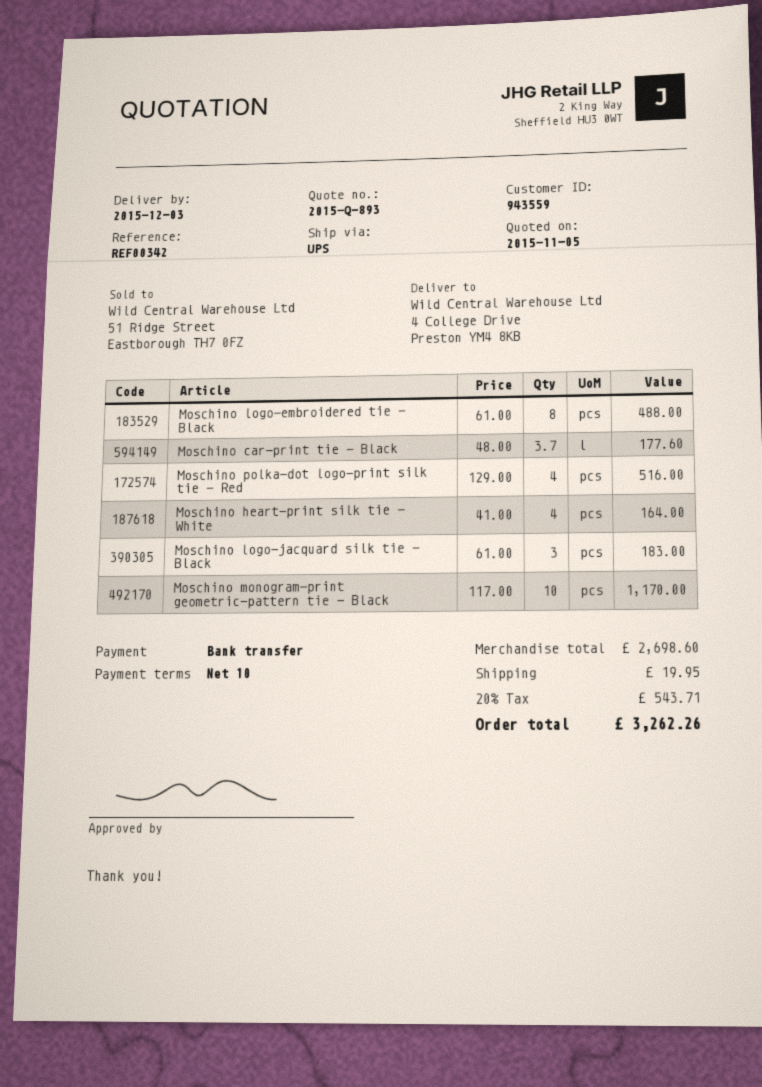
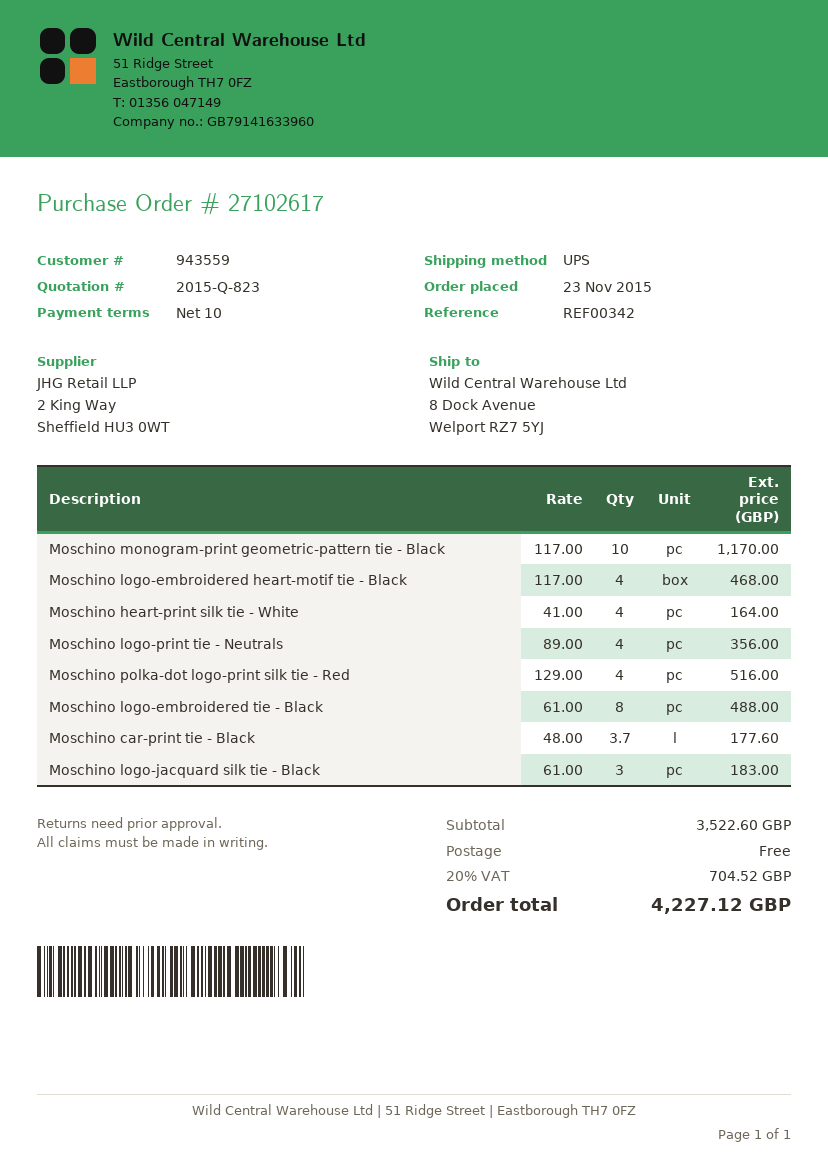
quote number: 2015-Q-893 -> 2015-Q-823
ship to: 4 College Drive, Preston YM4 8KB -> 8 Dock Avenue, Welport RZ7 5YJ
Moschino logo-embroidered heart-motif tie - Black: none -> 4 x 117.00 = 468.00
Moschino logo-print tie - Neutrals: none -> 4 x 89.00 = 356.00
subtotal: 2698.60 -> 3522.60
shipping: 19.95 -> 0.00
tax: 20% = 543.71 -> 20% = 704.52
total: 3262.26 -> 4227.12

